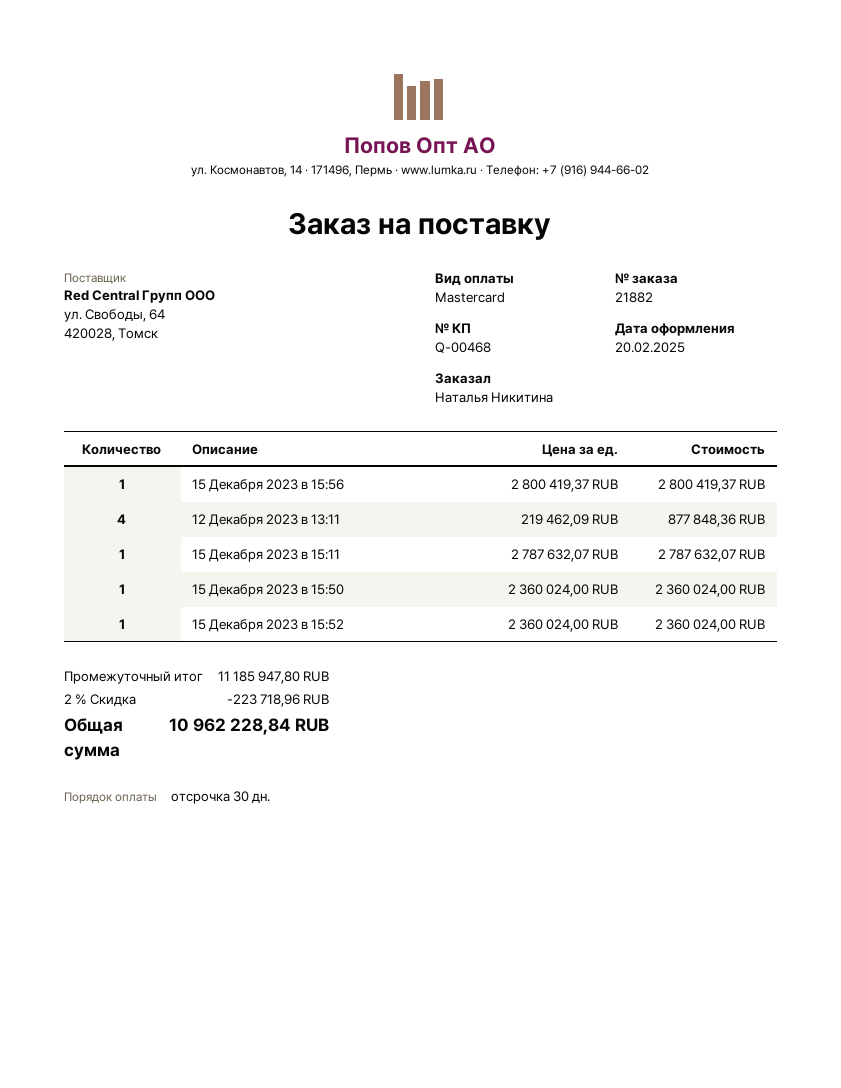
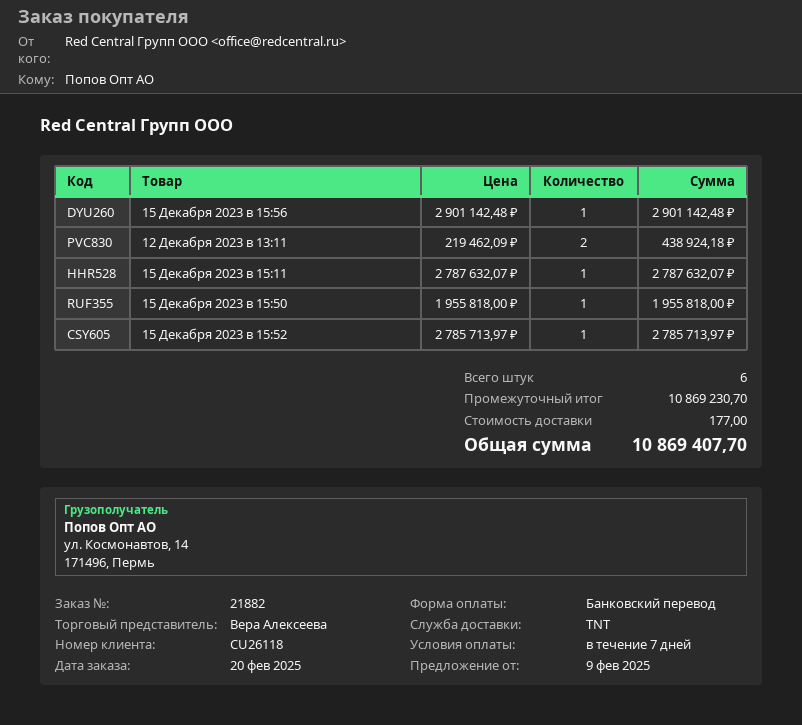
payment terms: 30 days -> 7 days
payment method: Mastercard -> bank transfer
15 Декабря 2023 в 15:56: 1 x 2800419.37 = 2800419.37 -> 1 x 2901142.48 = 2901142.48
12 Декабря 2023 в 13:11: 4 x 219462.09 = 877848.36 -> 2 x 219462.09 = 438924.18
15 Декабря 2023 в 15:50: 1 x 2360024.00 = 2360024.00 -> 1 x 1955818.00 = 1955818.00
15 Декабря 2023 в 15:52: 1 x 2360024.00 = 2360024.00 -> 1 x 2785713.97 = 2785713.97
subtotal: 11185947.80 -> 10869230.70
discount: 2% = 223718.96 -> none
shipping: none -> 177.00
total: 10962228.84 -> 10869407.70

